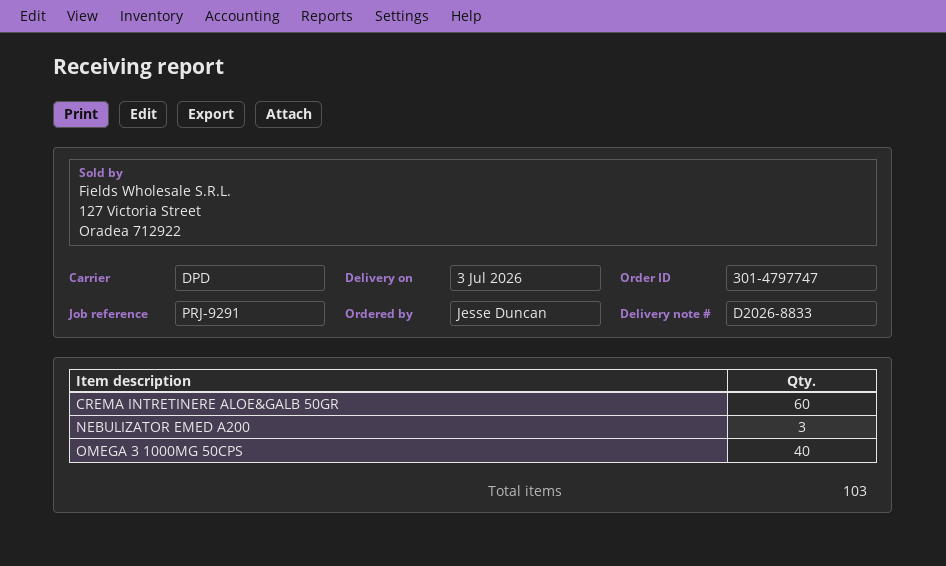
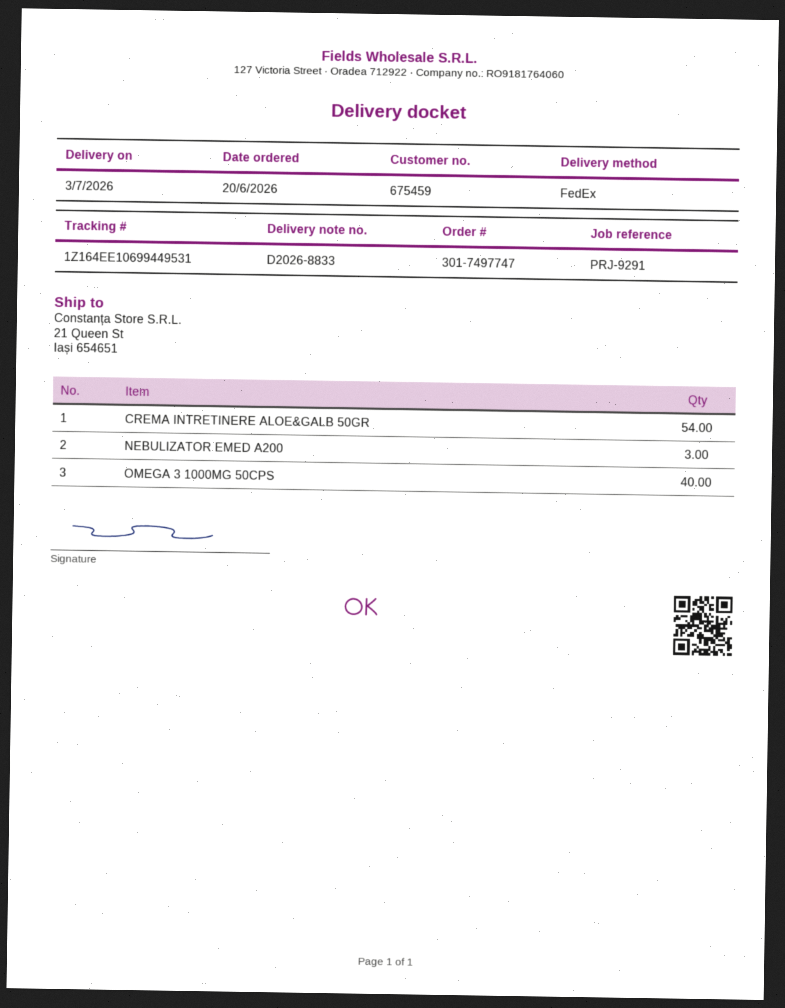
order number: 301-4797747 -> 301-7497747
shipping method: DPD -> FedEx
CREMA INTRETINERE ALOE&GALB 50GR: 60 -> 54

